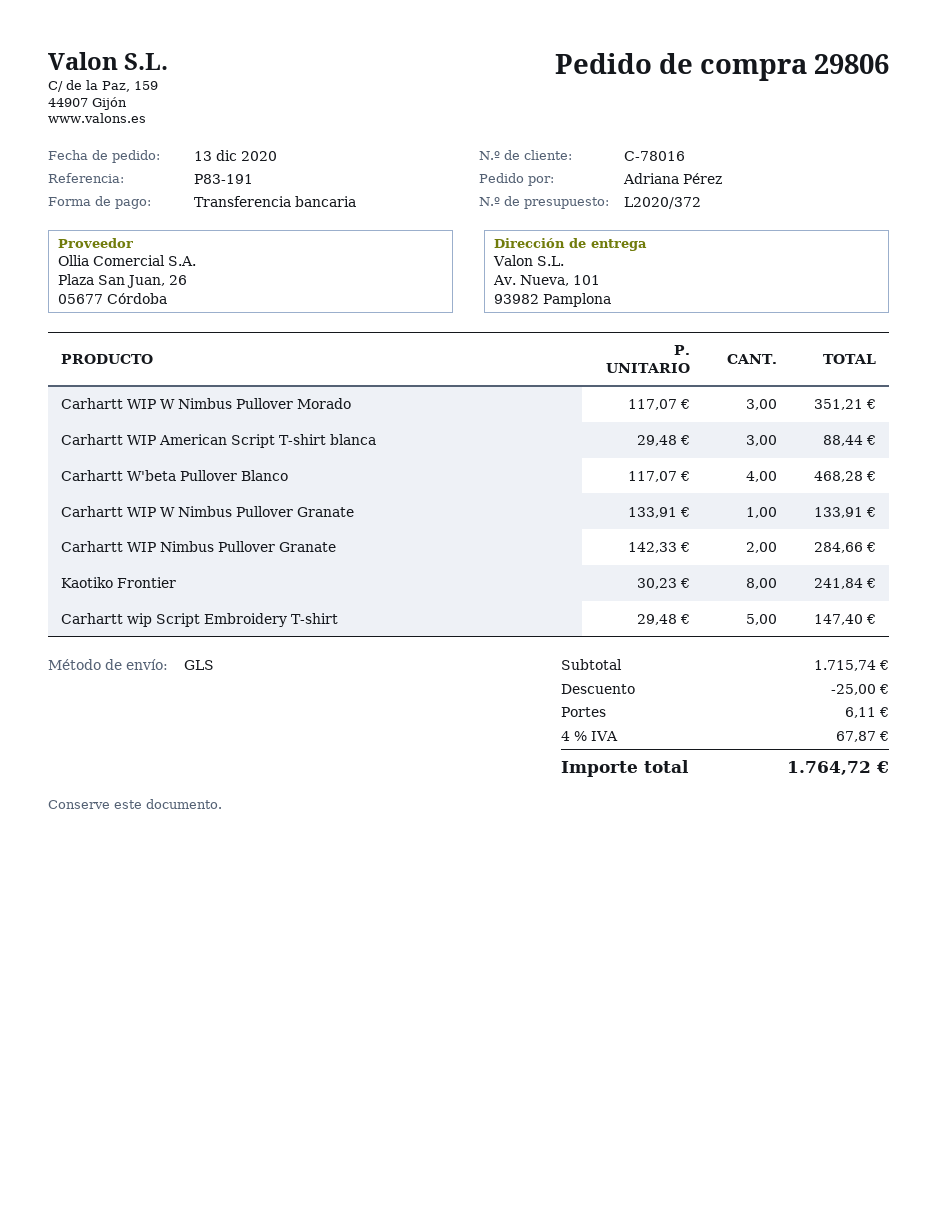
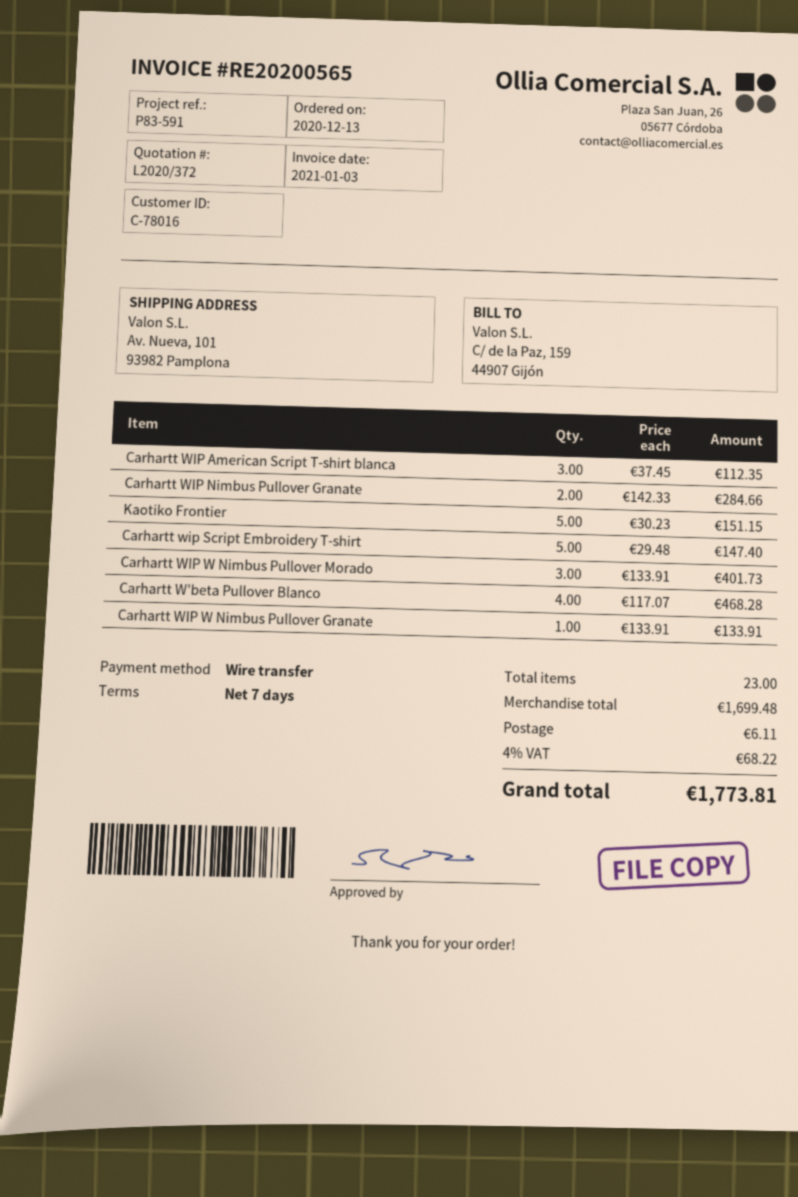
reference: P83-191 -> P83-591
Carhartt WIP W Nimbus Pullover Morado: 3 x 117.07 = 351.21 -> 3 x 133.91 = 401.73
Carhartt WIP American Script T-shirt blanca: 3 x 29.48 = 88.44 -> 3 x 37.45 = 112.35
Kaotiko Frontier: 8 x 30.23 = 241.84 -> 5 x 30.23 = 151.15
subtotal: 1715.74 -> 1699.48
discount: 25.00 -> none
tax: 4% = 67.87 -> 4% = 68.22
total: 1764.72 -> 1773.81

